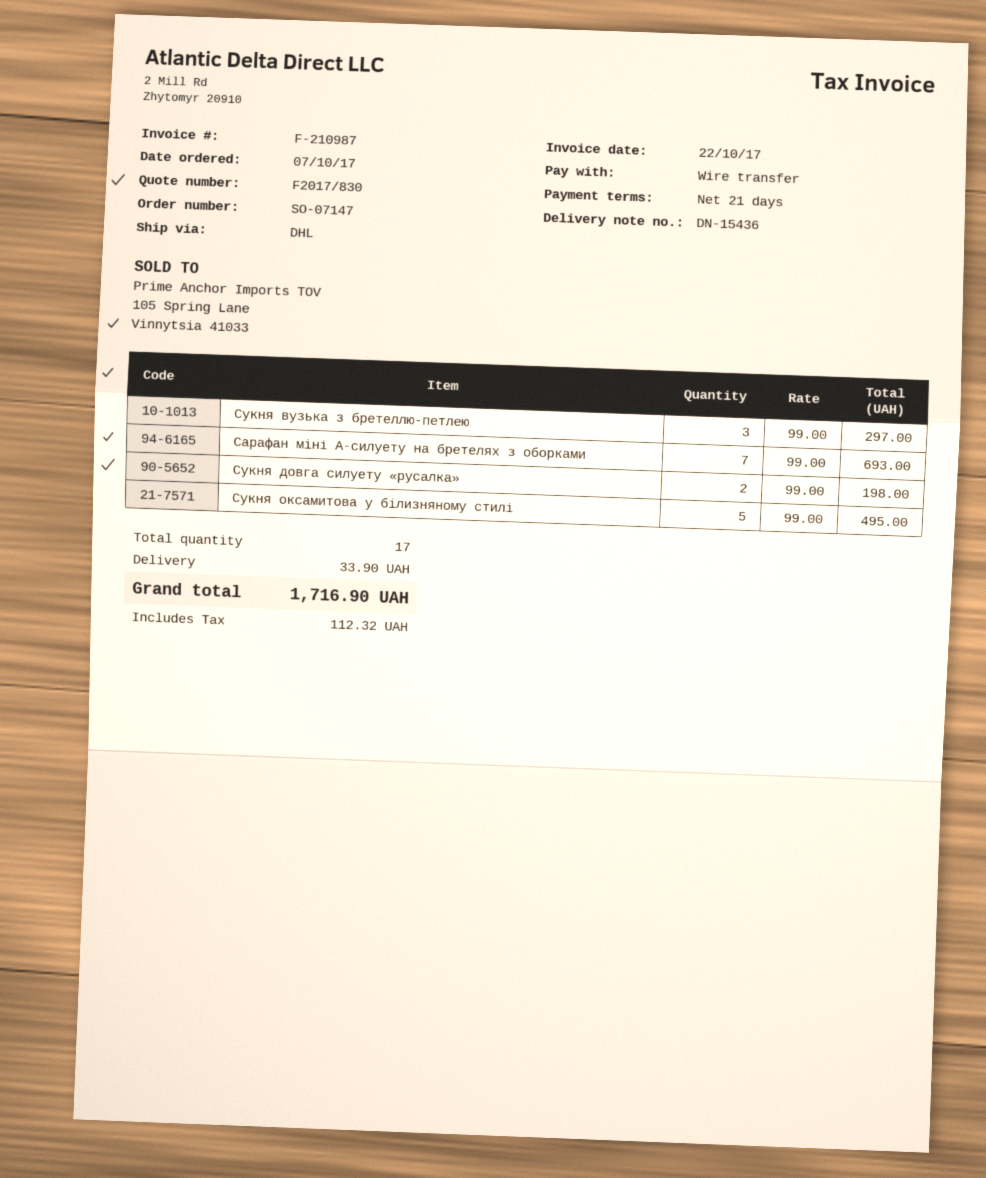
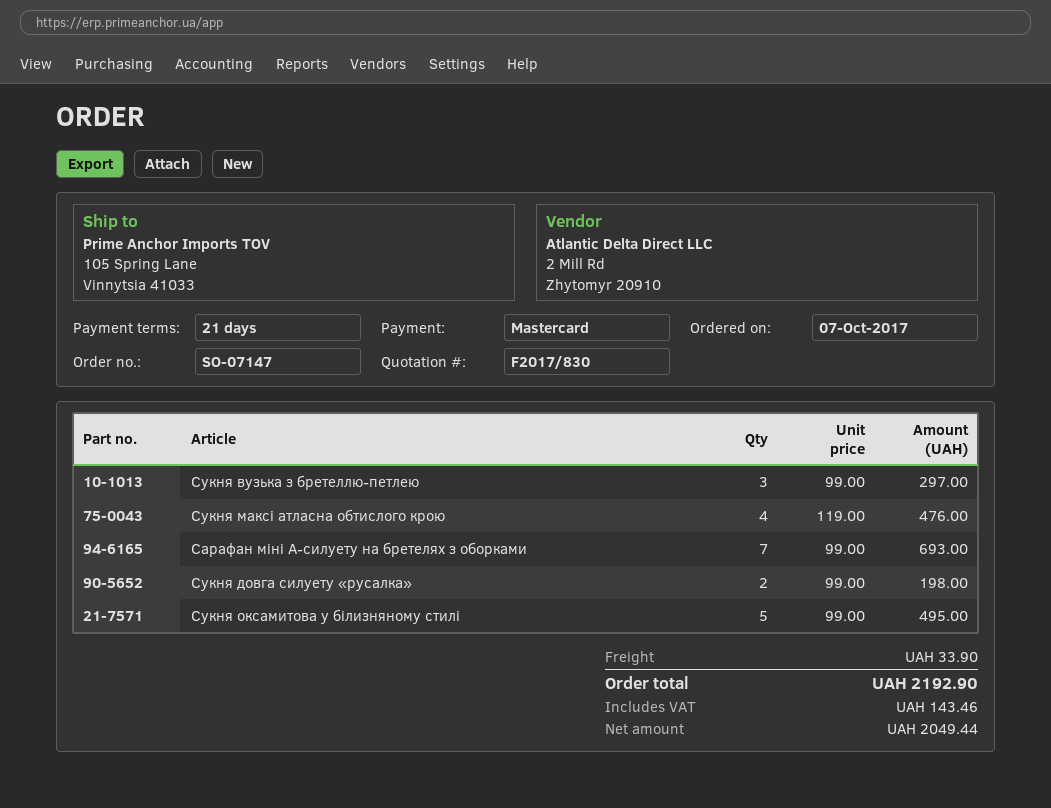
payment method: bank transfer -> Mastercard
Сукня максі атласна обтислого крою: none -> 4 x 119.00 = 476.00
tax: 112.32 -> 143.46
total: 1716.90 -> 2192.90

